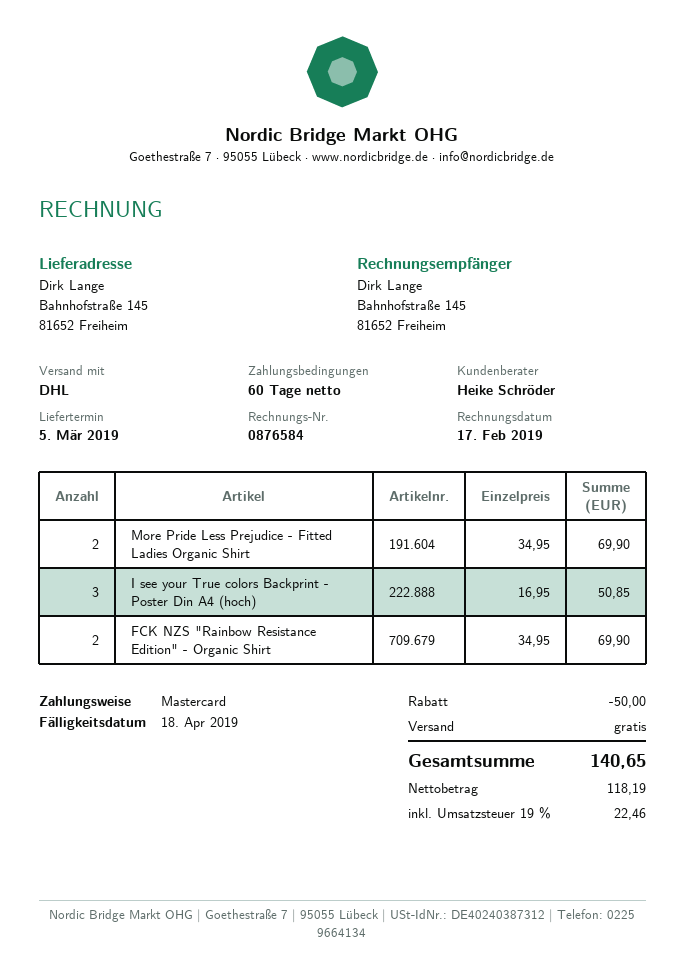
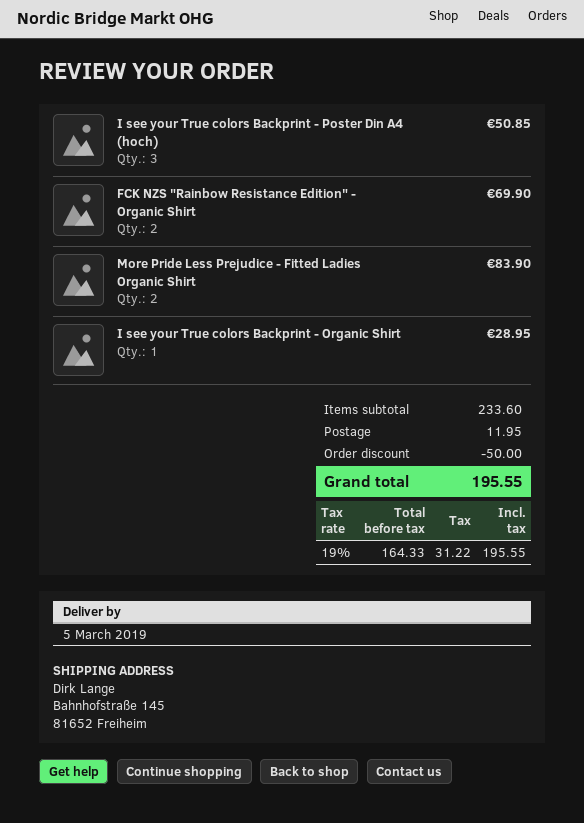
More Pride Less Prejudice - Fitted Ladies Organic Shirt: 2 for 69.90 -> 2 for 83.90
I see your True colors Backprint - Organic Shirt: none -> 1 for 28.95
shipping: 0.00 -> 11.95
net: 118.19 -> 164.33
tax: 19% = 22.46 -> 19% = 31.22
total: 140.65 -> 195.55

